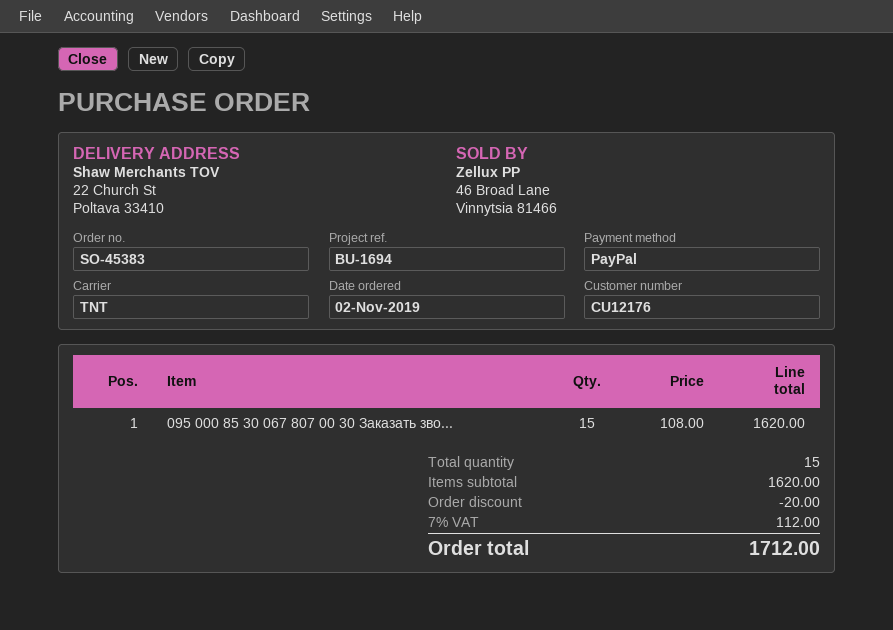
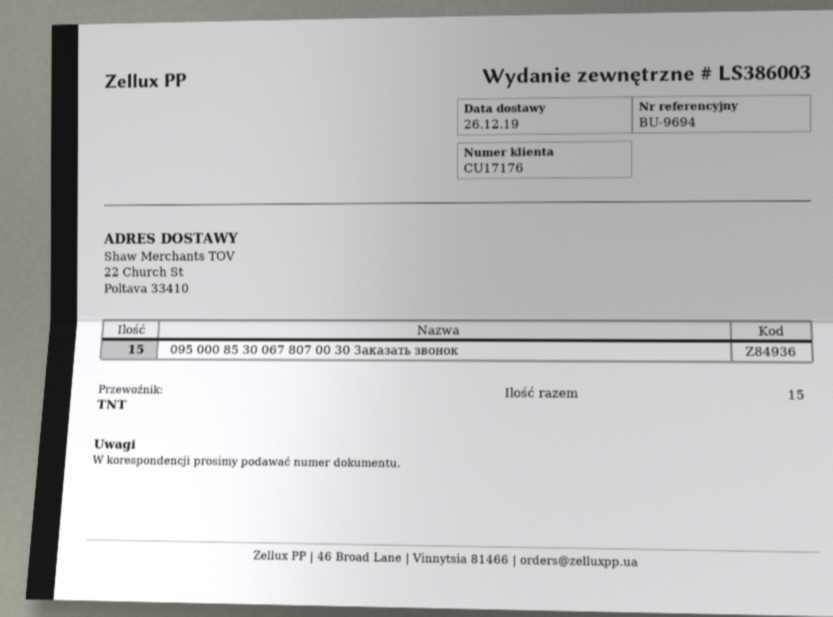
customer number: CU12176 -> CU17176
reference: BU-1694 -> BU-9694

